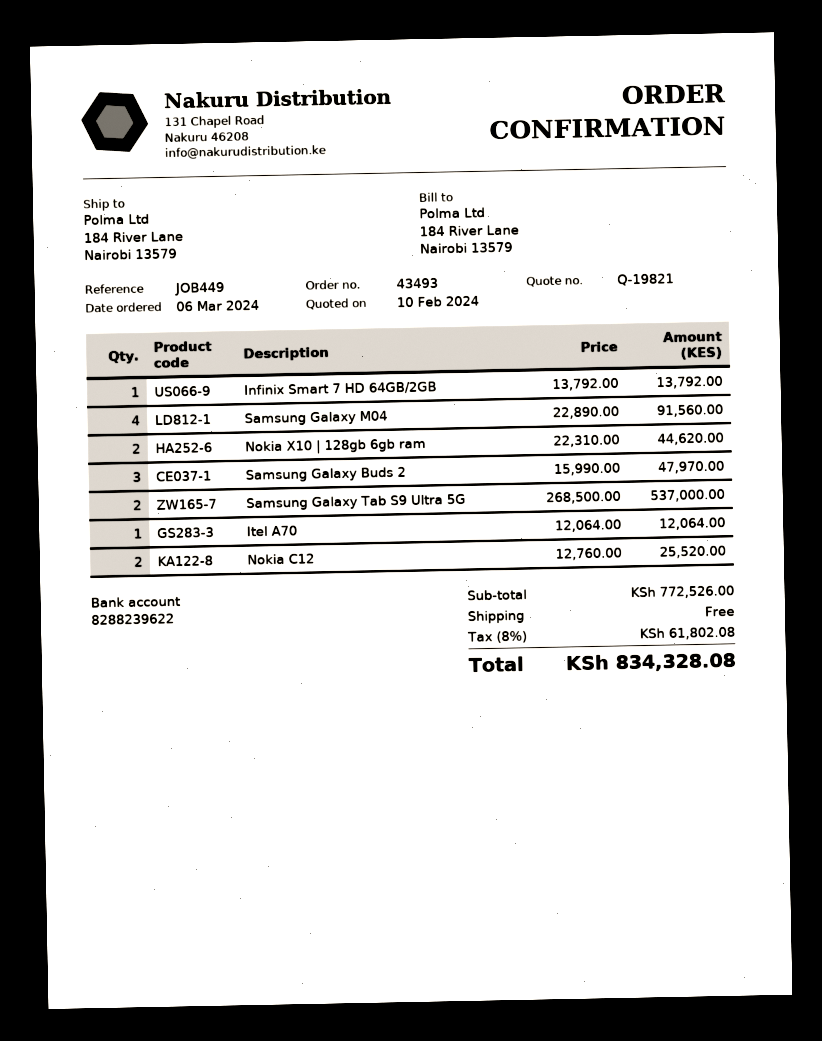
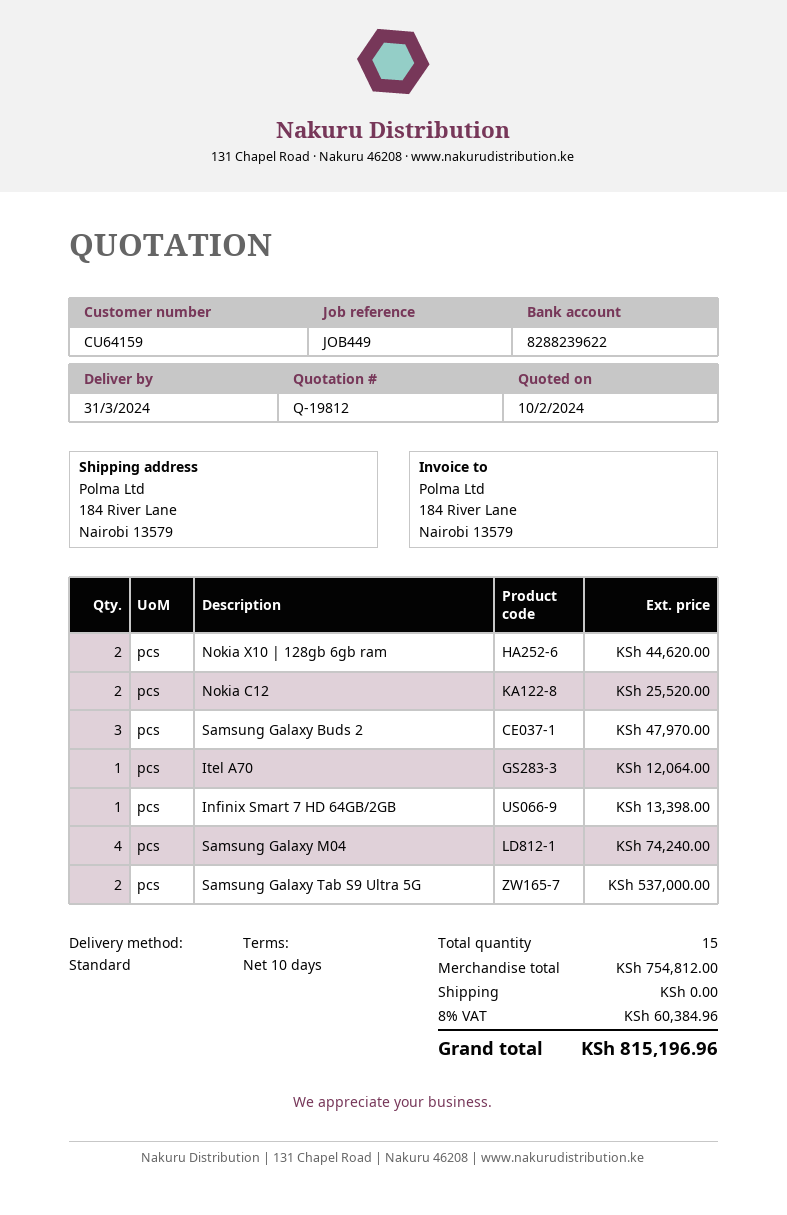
quote number: Q-19821 -> Q-19812
Infinix Smart 7 HD 64GB/2GB: 1 for 13792.00 -> 1 for 13398.00
Samsung Galaxy M04: 4 for 91560.00 -> 4 for 74240.00
subtotal: 772526.00 -> 754812.00
tax: 8% = 61802.08 -> 8% = 60384.96
total: 834328.08 -> 815196.96

